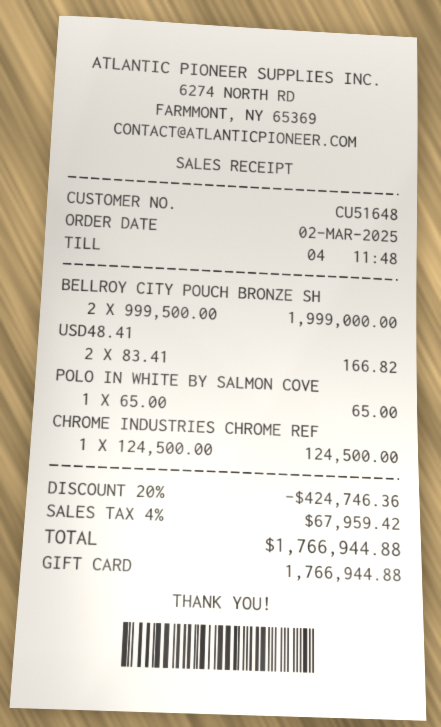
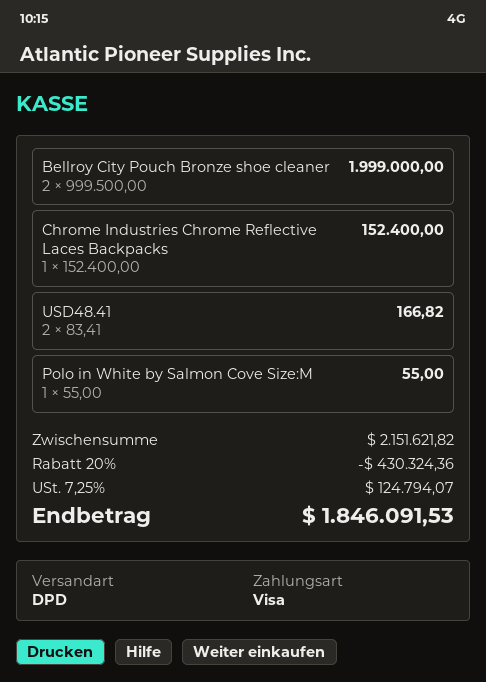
payment method: gift card -> Visa
POLO IN WHITE BY SALMON COVE: 1 x 65.00 = 65.00 -> 1 x 55.00 = 55.00
CHROME INDUSTRIES CHROME REF: 1 x 124500.00 = 124500.00 -> 1 x 152400.00 = 152400.00
discount: 20% = 424746.36 -> 20% = 430324.36
tax: 4% = 67959.42 -> 7.25% = 124794.07
total: 1766944.88 -> 1846091.53

